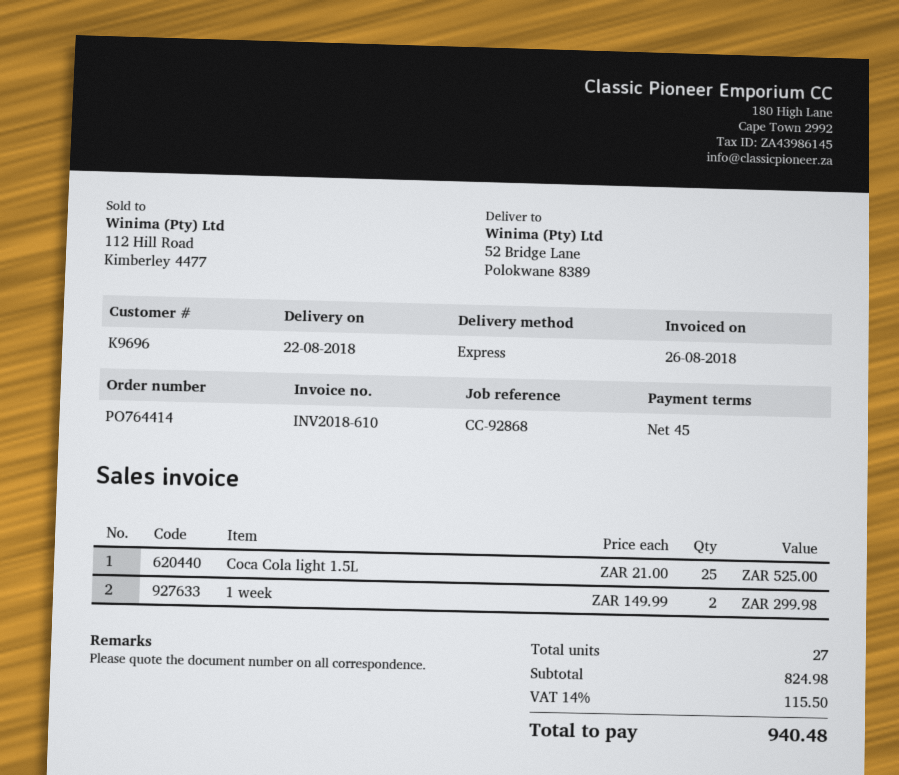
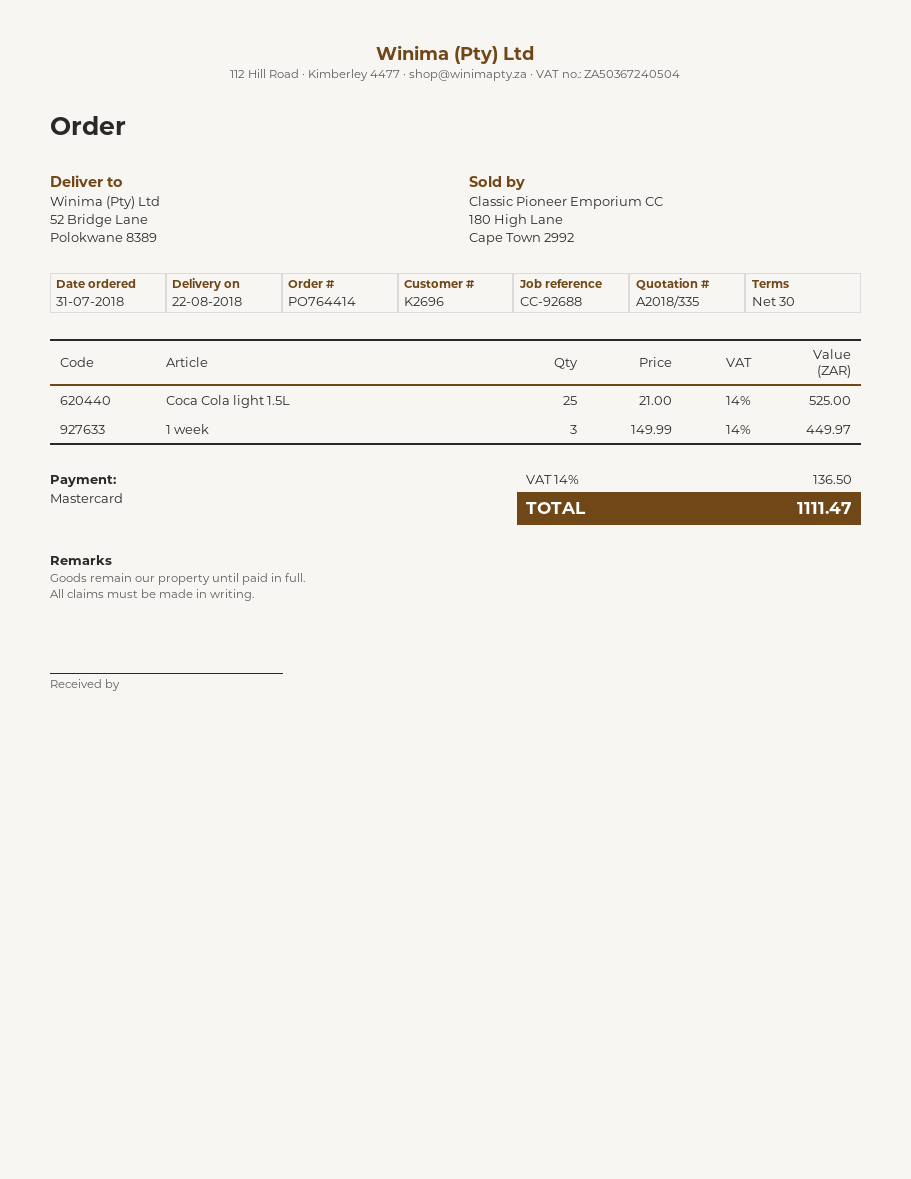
payment terms: 45 days -> 30 days
customer number: K9696 -> K2696
reference: CC-92868 -> CC-92688
1 week: 2 x 149.99 = 299.98 -> 3 x 149.99 = 449.97
tax: 14% = 115.50 -> 14% = 136.50
total: 940.48 -> 1111.47

